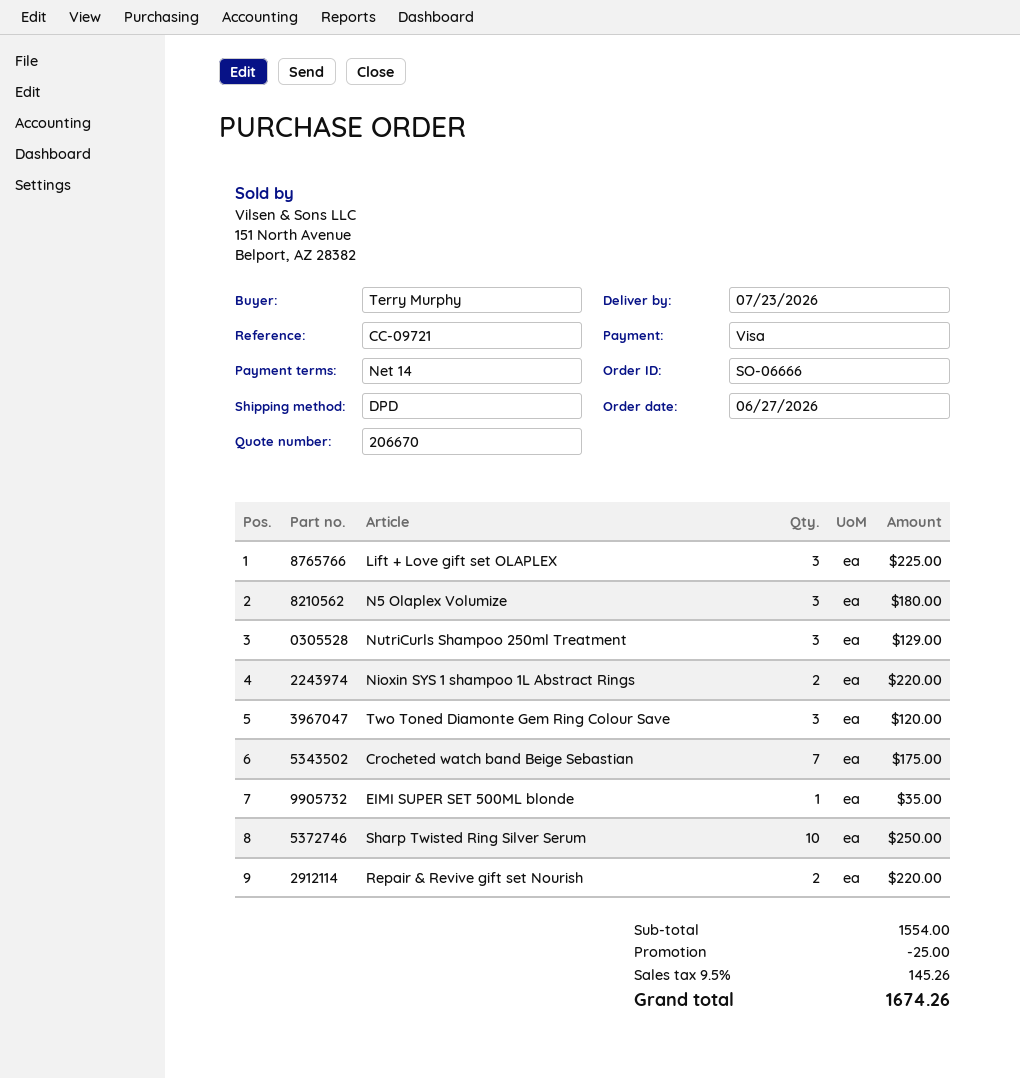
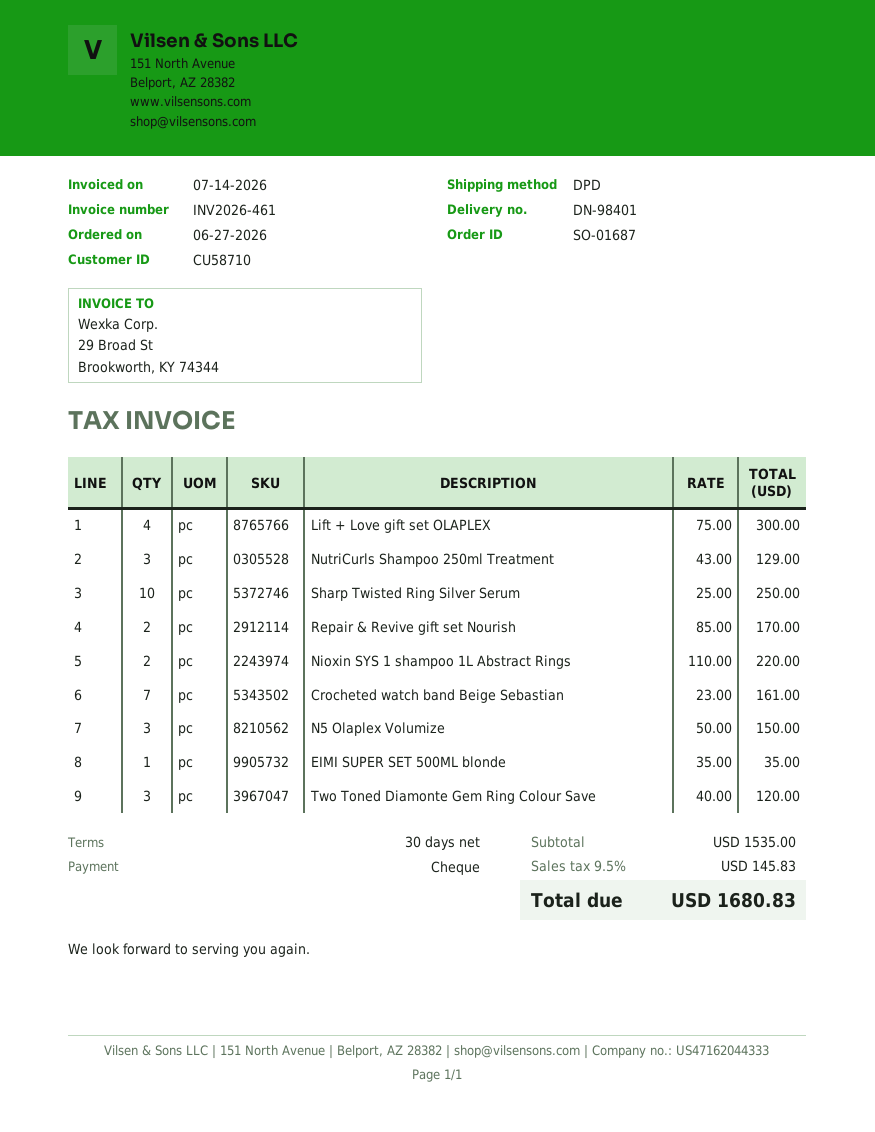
order number: SO-06666 -> SO-01687
payment terms: 14 days -> 30 days
payment method: Visa -> cheque
Lift + Love gift set OLAPLEX: 3 for 225.00 -> 4 for 300.00
N5 Olaplex Volumize: 3 for 180.00 -> 3 for 150.00
Crocheted watch band Beige Sebastian: 7 for 175.00 -> 7 for 161.00
Repair & Revive gift set Nourish: 2 for 220.00 -> 2 for 170.00
subtotal: 1554.00 -> 1535.00
discount: 25.00 -> none
tax: 9.5% = 145.26 -> 9.5% = 145.83
total: 1674.26 -> 1680.83

